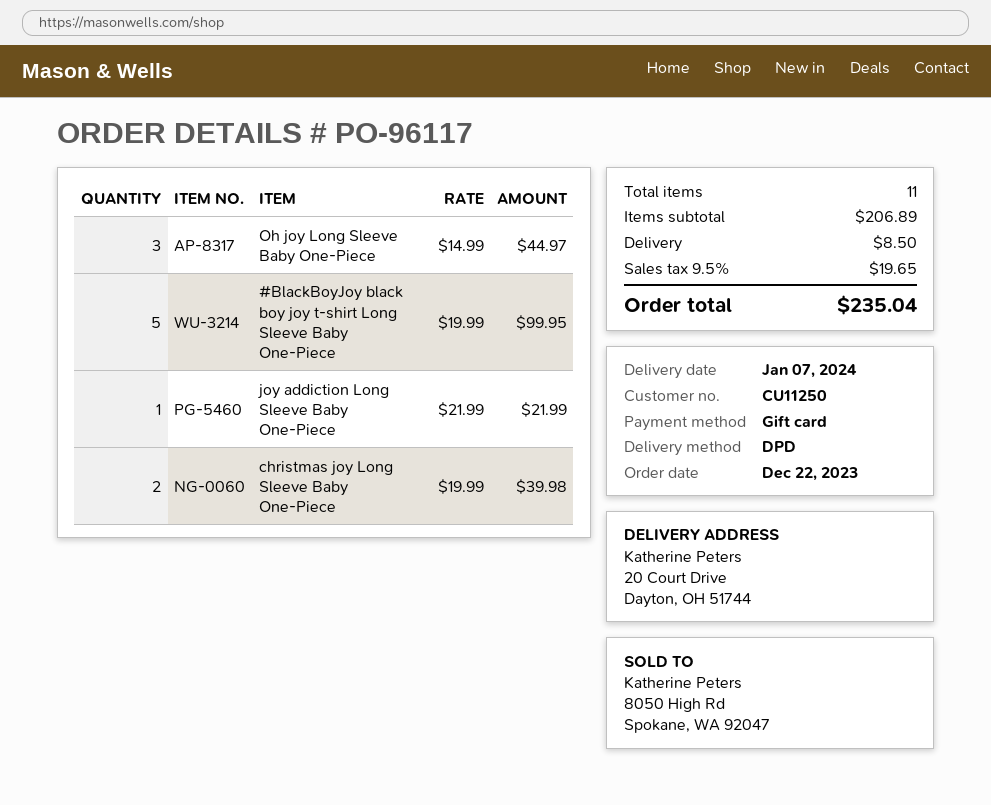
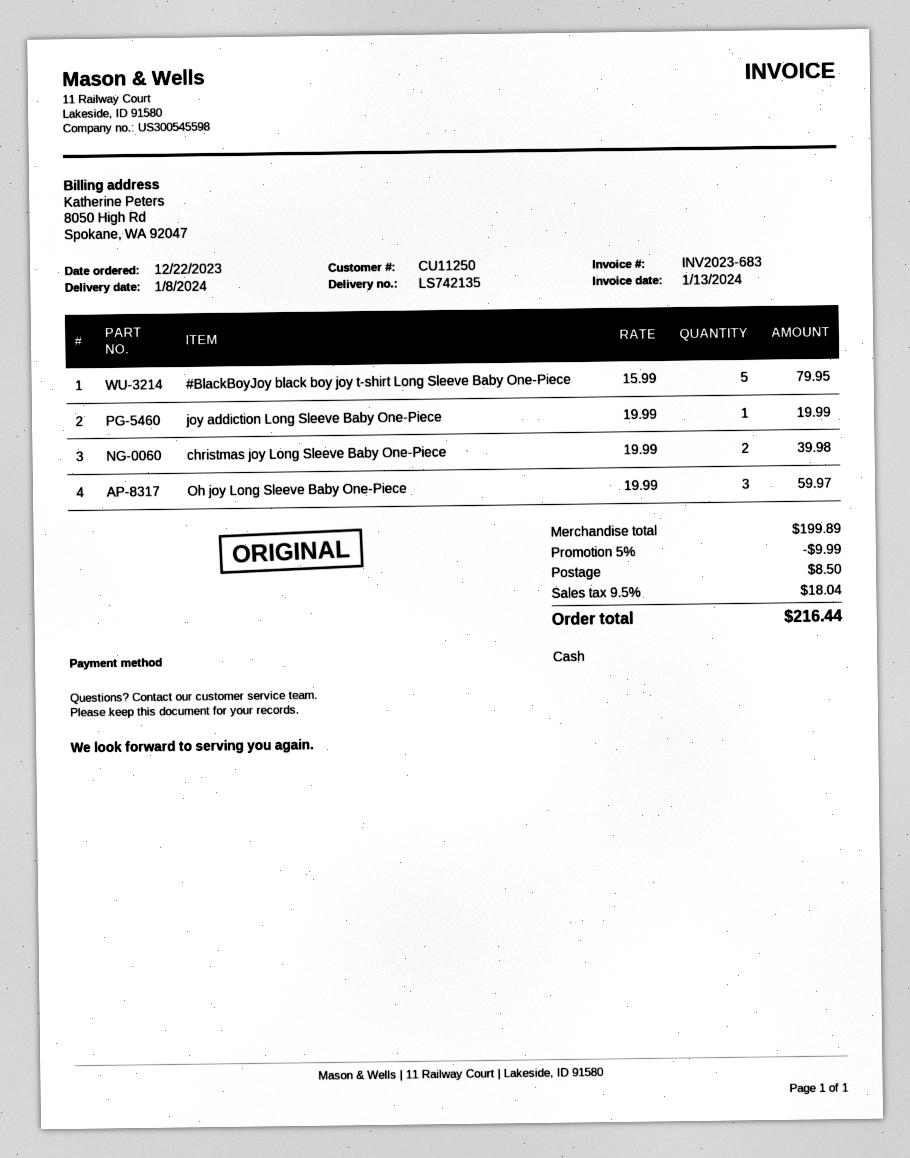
delivery date: 2024-01-07 -> 2024-01-08
payment method: gift card -> cash
Oh joy Long Sleeve Baby One-Piece: 3 x 14.99 = 44.97 -> 3 x 19.99 = 59.97
#BlackBoyJoy black boy joy t-shirt Long Sleeve Baby One-Piece: 5 x 19.99 = 99.95 -> 5 x 15.99 = 79.95
joy addiction Long Sleeve Baby One-Piece: 1 x 21.99 = 21.99 -> 1 x 19.99 = 19.99
subtotal: 206.89 -> 199.89
discount: none -> 5% = 9.99
tax: 9.5% = 19.65 -> 9.5% = 18.04
total: 235.04 -> 216.44

